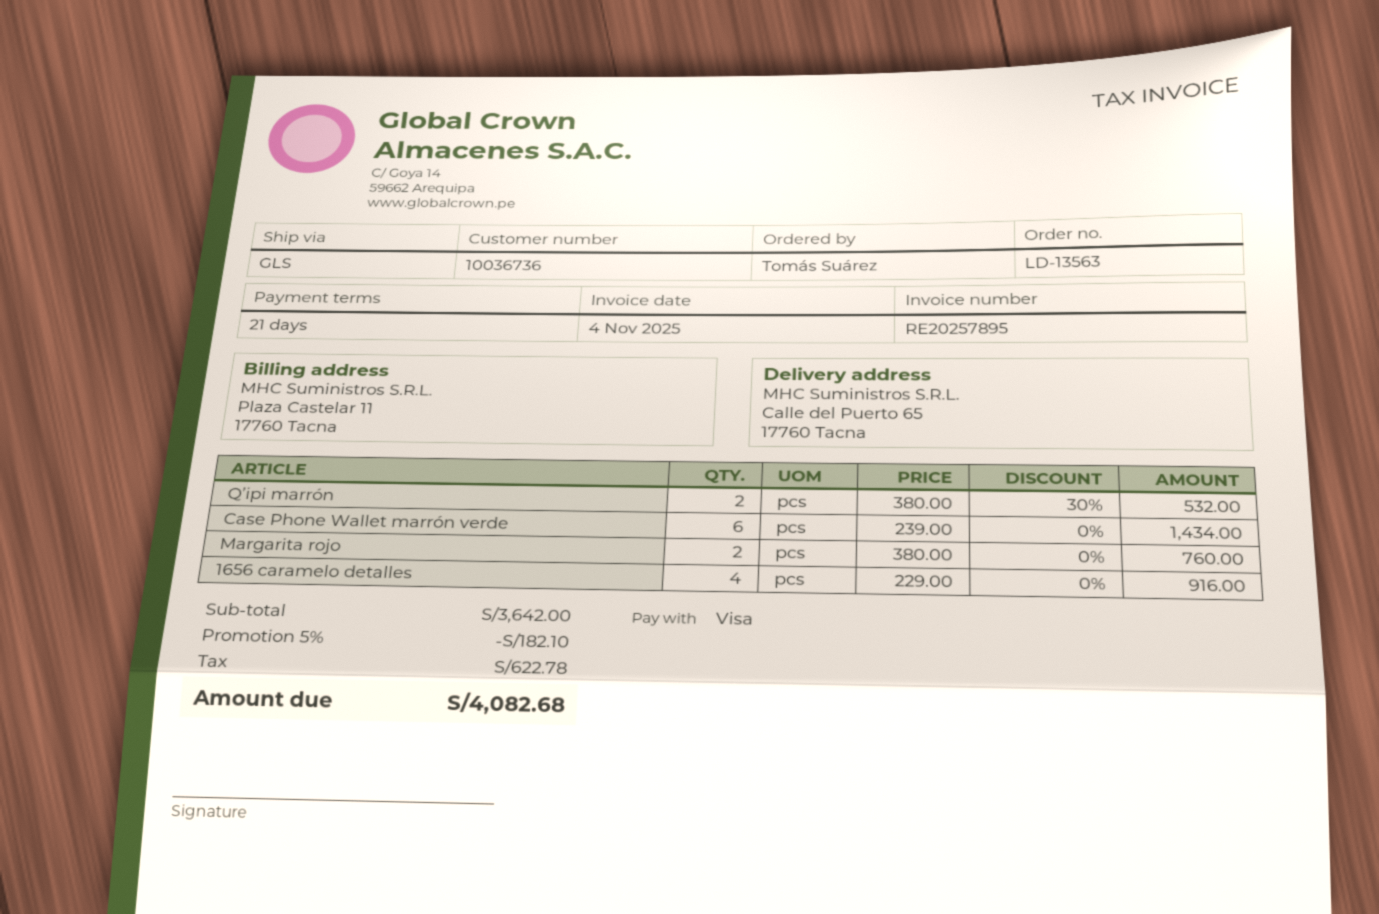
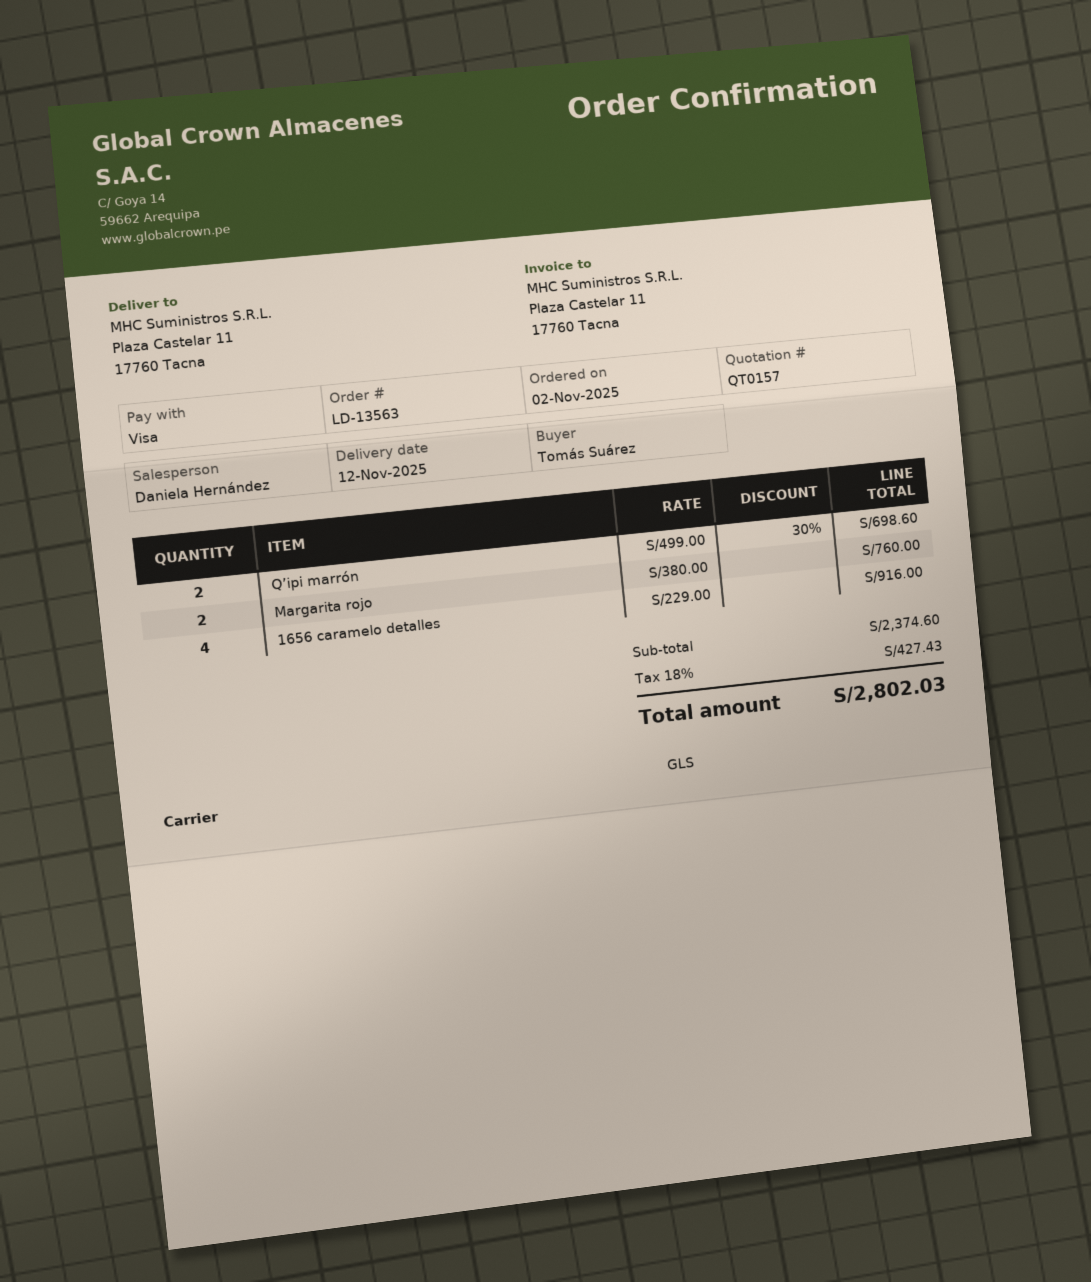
ship to: Calle del Puerto 65, 17760 Tacna -> Plaza Castelar 11, 17760 Tacna
Q’ipi marrón: 2 x 380.00 - 30% = 532.00 -> 2 x 499.00 - 30% = 698.60
Case Phone Wallet marrón verde: 6 x 239.00 = 1434.00 -> none
subtotal: 3642.00 -> 2374.60
discount: 5% = 182.10 -> none
tax: 622.78 -> 427.43
total: 4082.68 -> 2802.03

